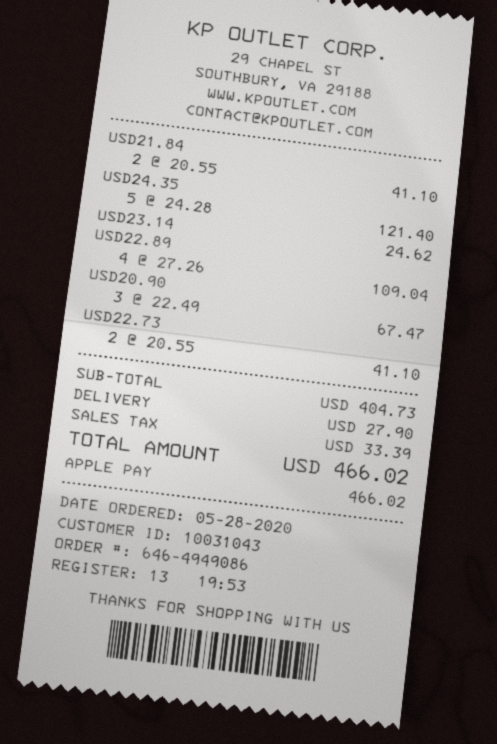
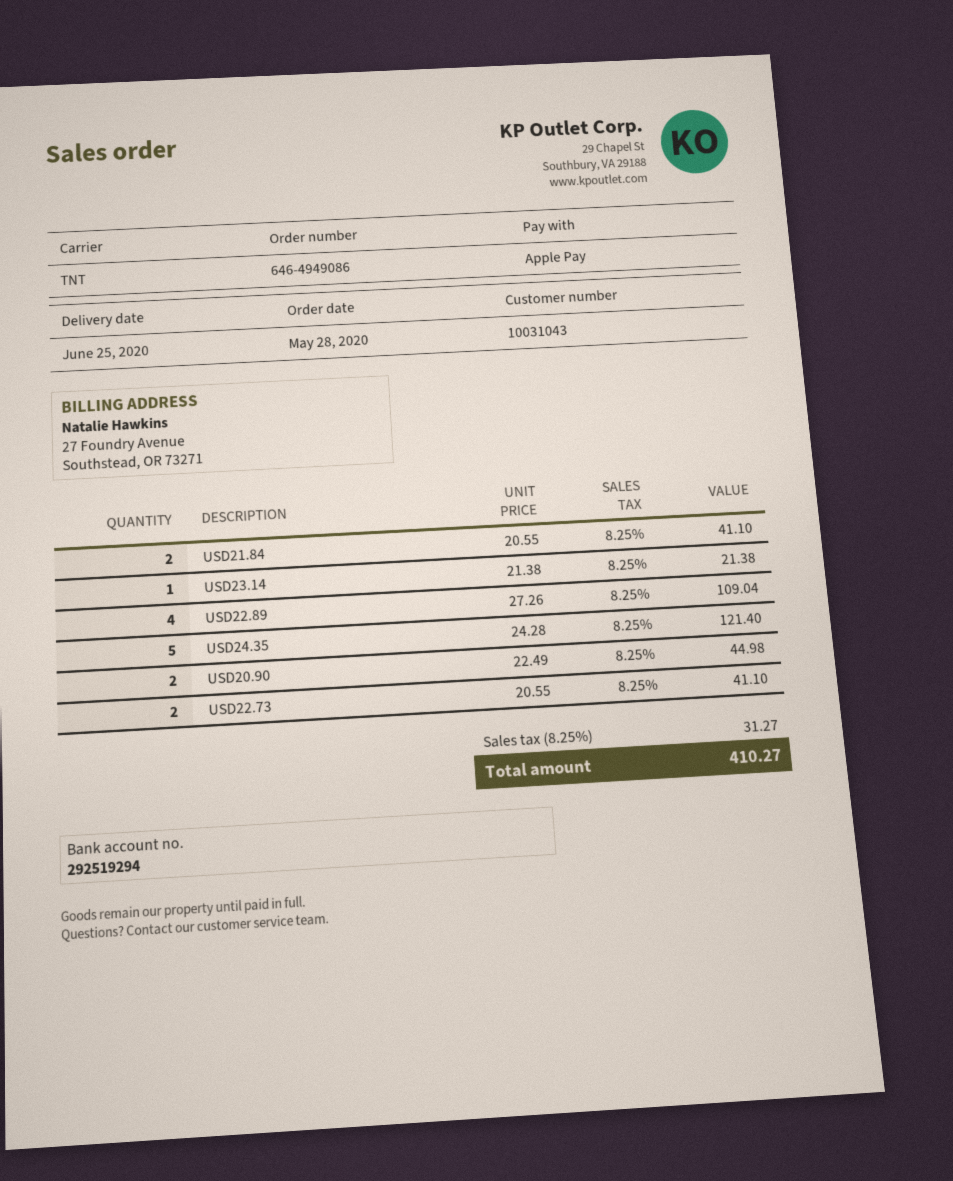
USD23.14: 1 x 24.62 = 24.62 -> 1 x 21.38 = 21.38
USD20.90: 3 x 22.49 = 67.47 -> 2 x 22.49 = 44.98
shipping: 27.90 -> none
tax: 33.39 -> 31.27
total: 466.02 -> 410.27

